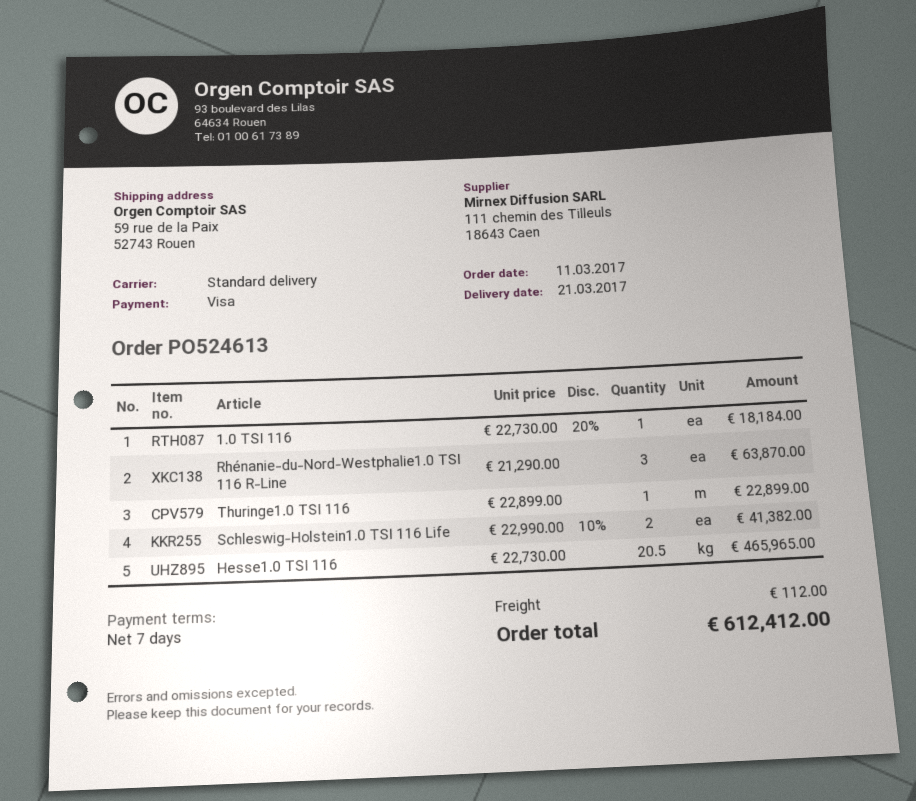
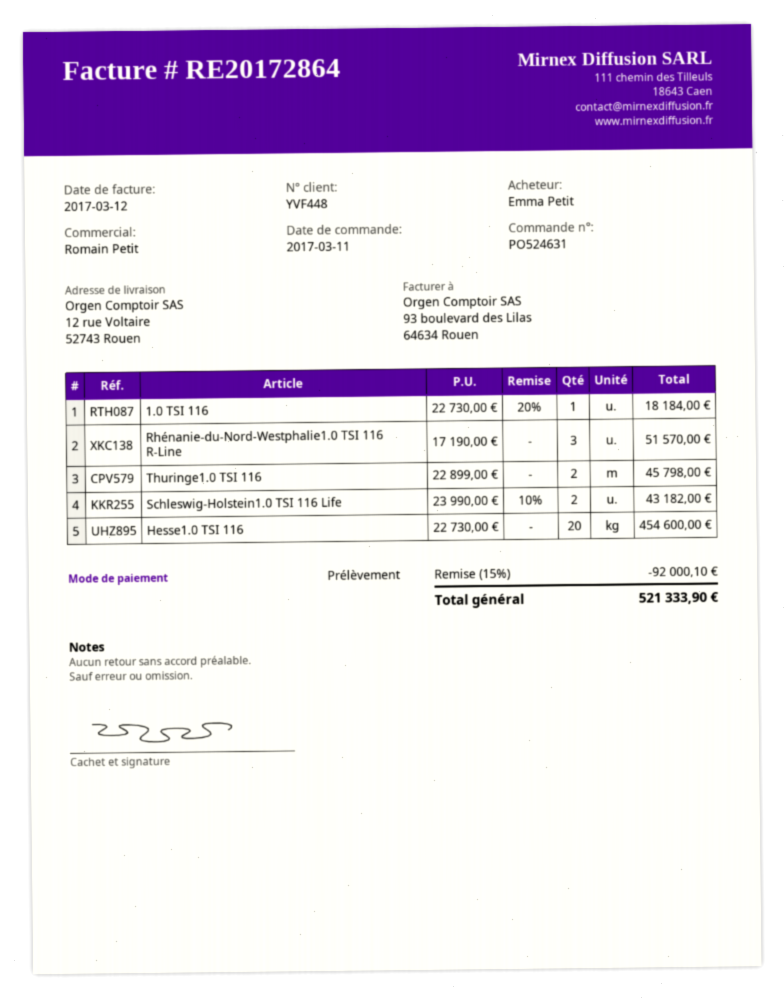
order number: PO524613 -> PO524631
payment method: Visa -> direct debit
ship to: 59 rue de la Paix, 52743 Rouen -> 12 rue Voltaire, 52743 Rouen
Rhénanie-du-Nord-Westphalie1.0 TSI 116 R-Line: 3 x 21290.00 = 63870.00 -> 3 x 17190.00 = 51570.00
Thuringe1.0 TSI 116: 1 x 22899.00 = 22899.00 -> 2 x 22899.00 = 45798.00
Schleswig-Holstein1.0 TSI 116 Life: 2 x 22990.00 - 10% = 41382.00 -> 2 x 23990.00 - 10% = 43182.00
Hesse1.0 TSI 116: 20.5 x 22730.00 = 465965.00 -> 20 x 22730.00 = 454600.00
discount: none -> 15% = 92000.10
shipping: 112.00 -> none
total: 612412.00 -> 521333.90

